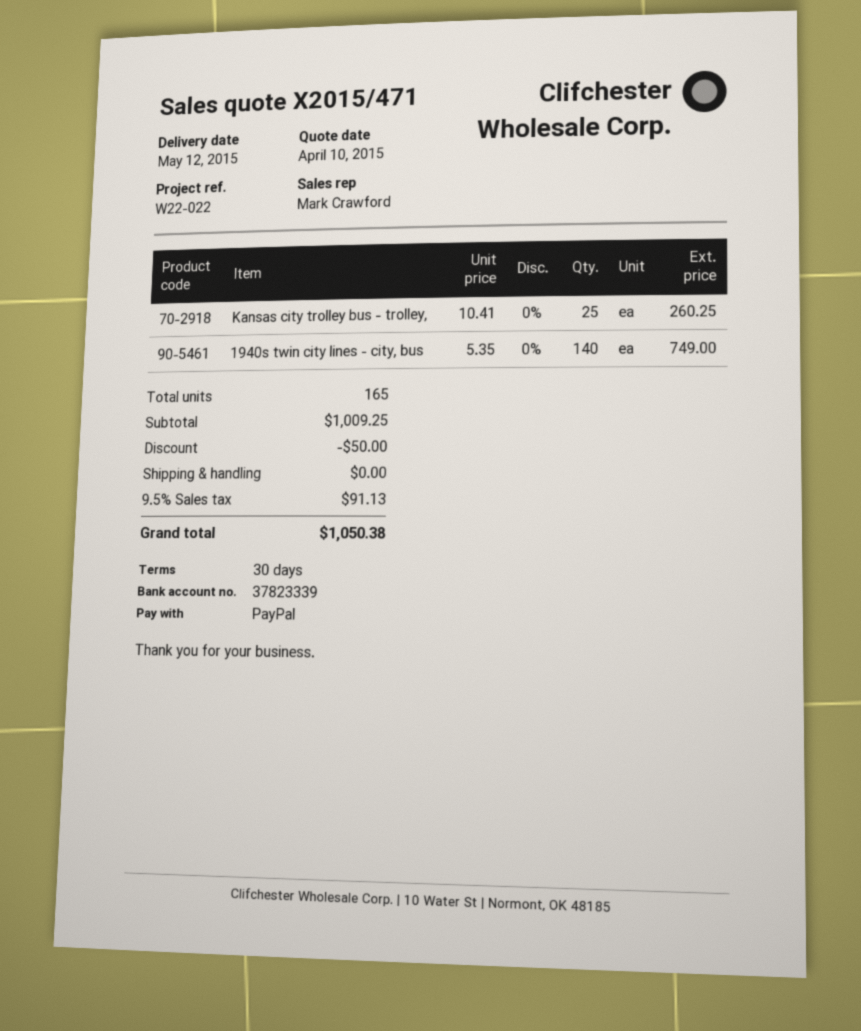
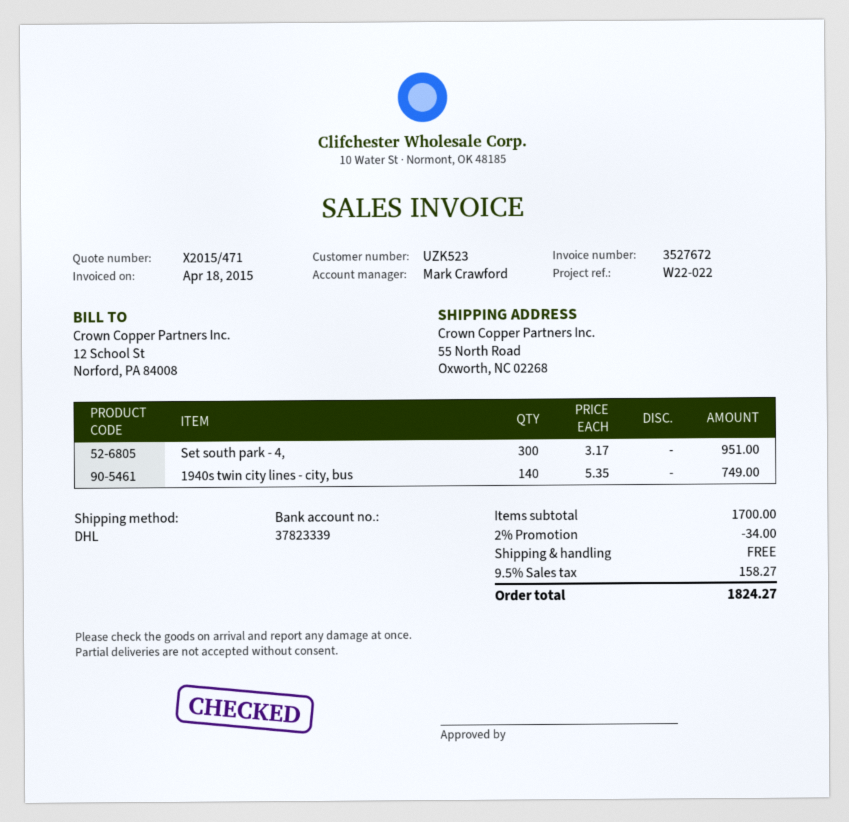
Kansas city trolley bus - trolley,: 25 x 10.41 = 260.25 -> none
Set south park - 4,: none -> 300 x 3.17 = 951.00
subtotal: 1009.25 -> 1700.00
discount: 50.00 -> 34.00
tax: 9.5% = 91.13 -> 9.5% = 158.27
total: 1050.38 -> 1824.27

